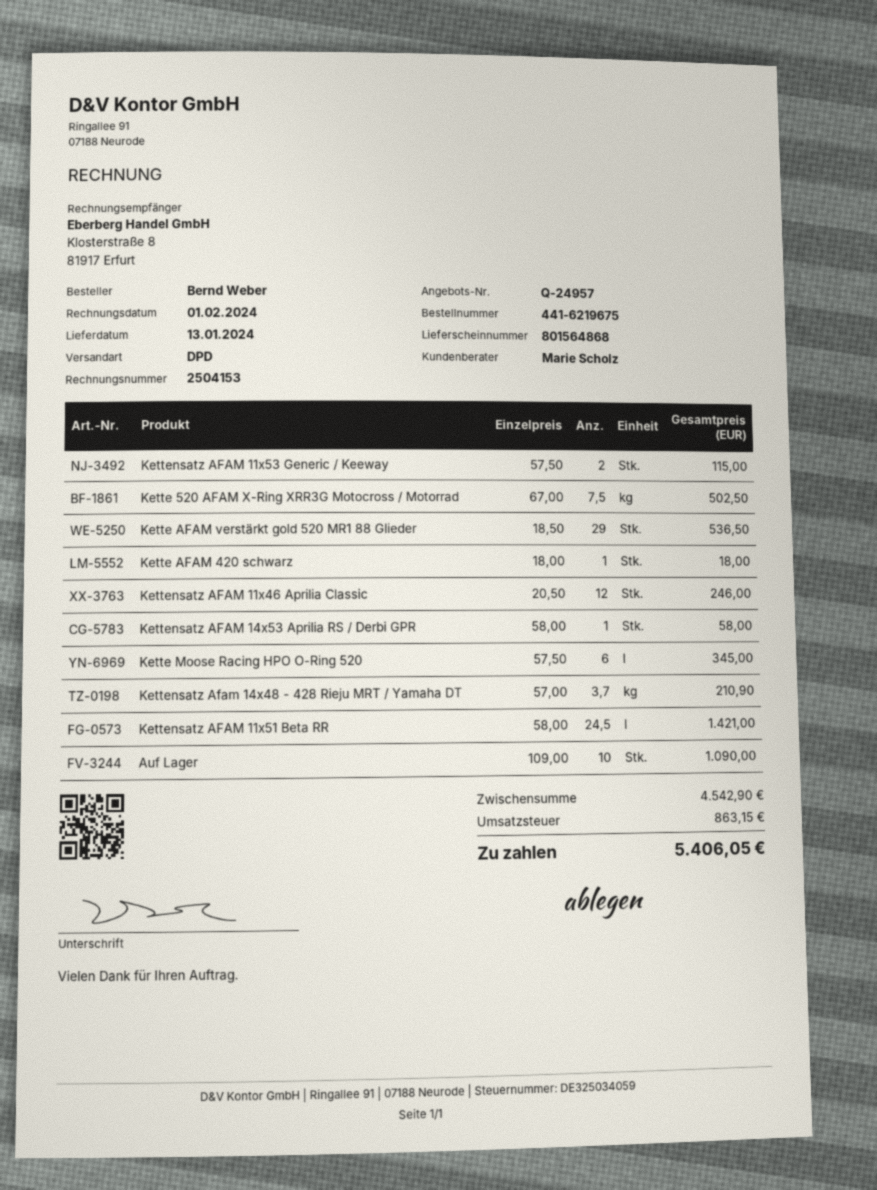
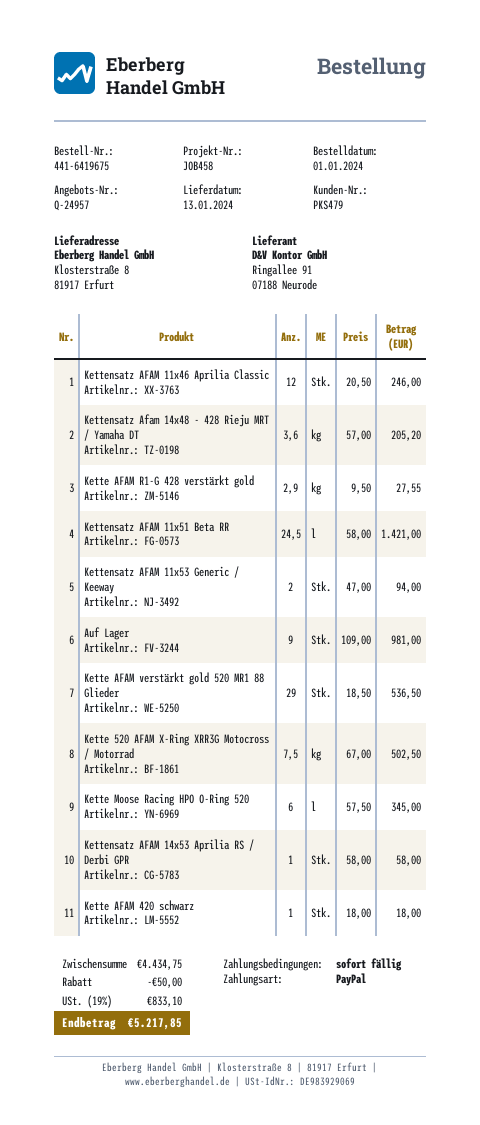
order number: 441-6219675 -> 441-6419675
Kettensatz AFAM 11x53 Generic / Keeway: 2 x 57.50 = 115.00 -> 2 x 47.00 = 94.00
Kettensatz Afam 14x48 - 428 Rieju MRT / Yamaha DT: 3.7 x 57.00 = 210.90 -> 3.6 x 57.00 = 205.20
Auf Lager: 10 x 109.00 = 1090.00 -> 9 x 109.00 = 981.00
Kette AFAM R1-G 428 verstärkt gold: none -> 2.9 x 9.50 = 27.55
subtotal: 4542.90 -> 4434.75
discount: none -> 50.00
tax: 863.15 -> 833.10
total: 5406.05 -> 5217.85

